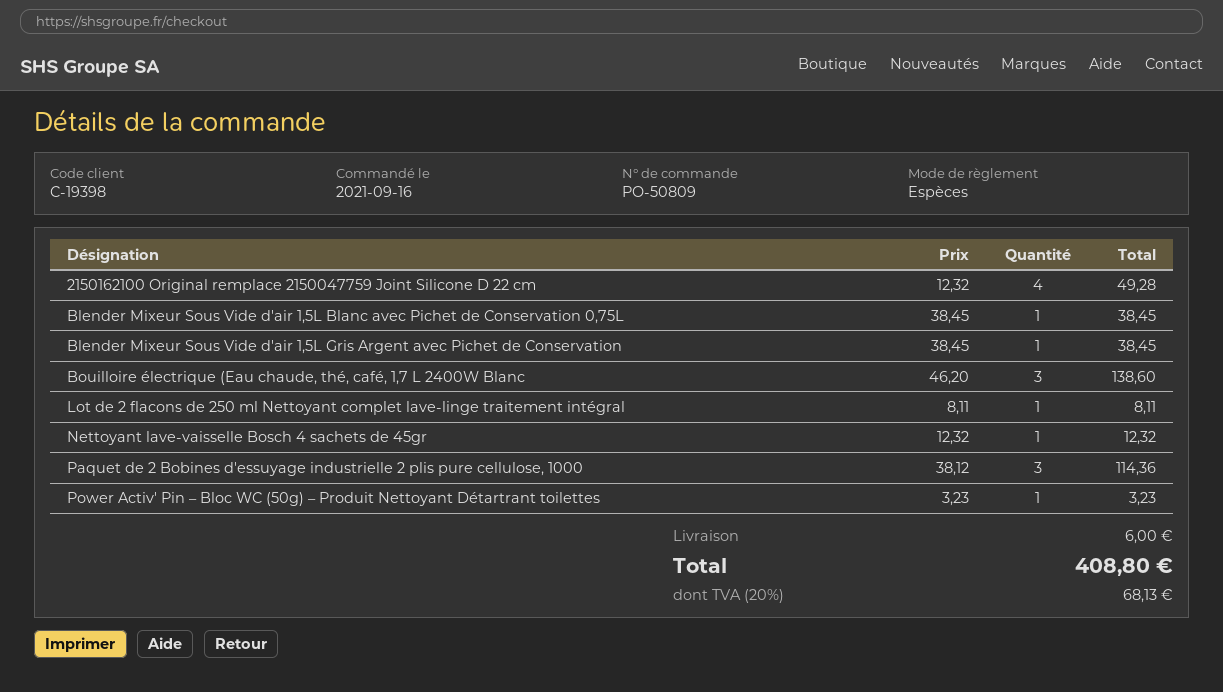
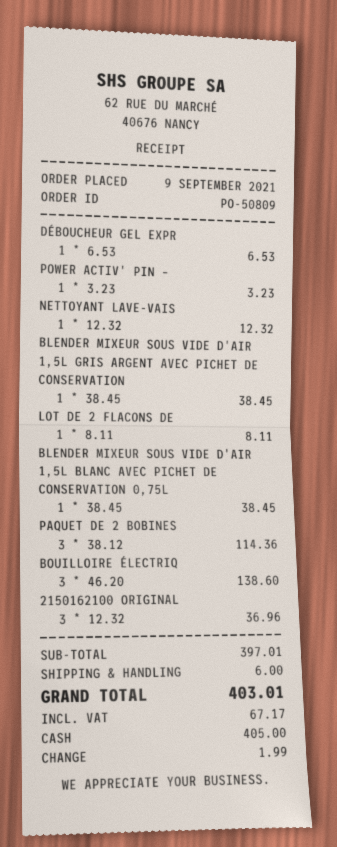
order date: 2021-09-16 -> 2021-09-09
2150162100 Original remplace 2150047759 Joint Silicone D 22 cm: 4 x 12.32 = 49.28 -> 3 x 12.32 = 36.96
DÉBOUCHEUR GEL EXPR: none -> 1 x 6.53 = 6.53
tax: 68.13 -> 67.17
total: 408.80 -> 403.01

